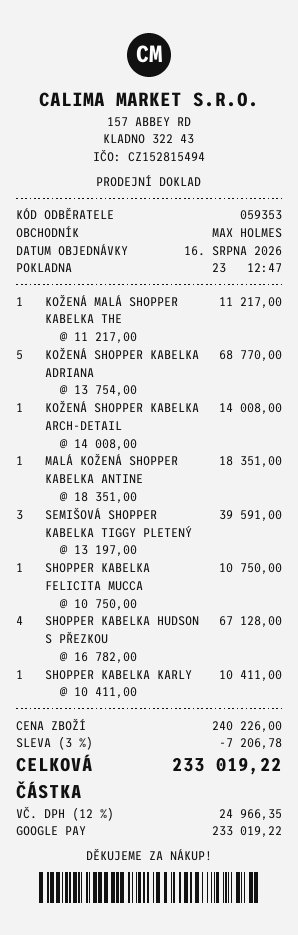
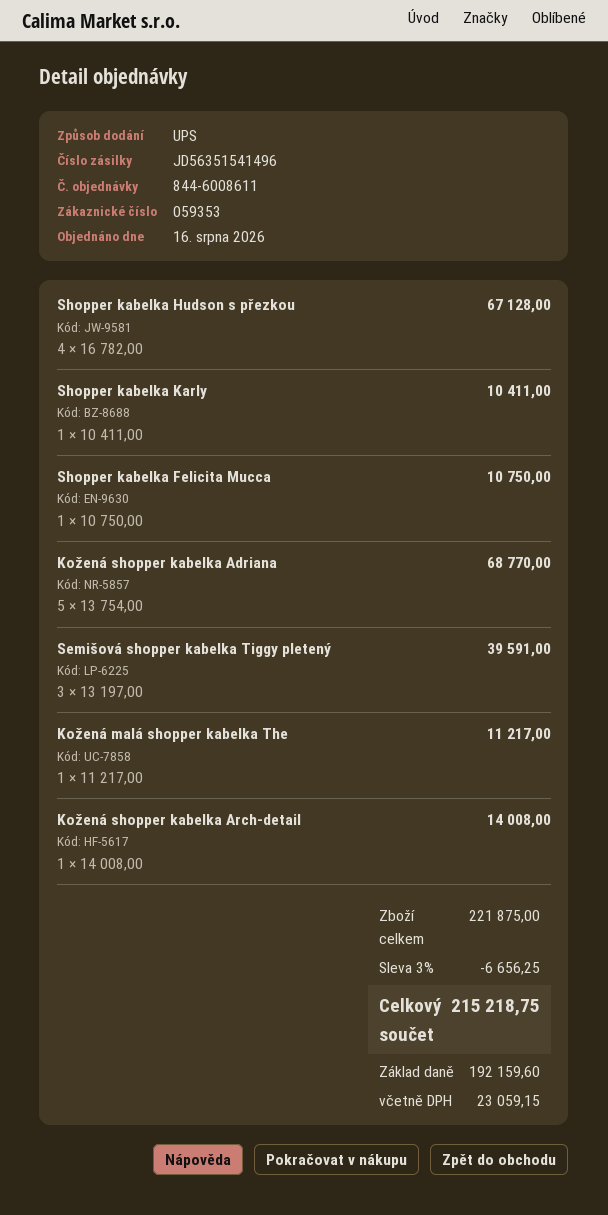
MALÁ KOŽENÁ SHOPPER KABELKA ANTINE: 1 x 18351.00 = 18351.00 -> none
subtotal: 240226.00 -> 221875.00
discount: 3% = 7206.78 -> 3% = 6656.25
tax: 24966.35 -> 23059.15
total: 233019.22 -> 215218.75

